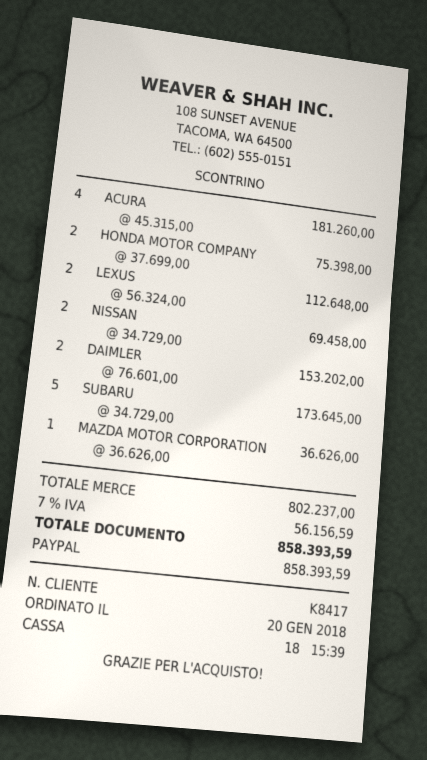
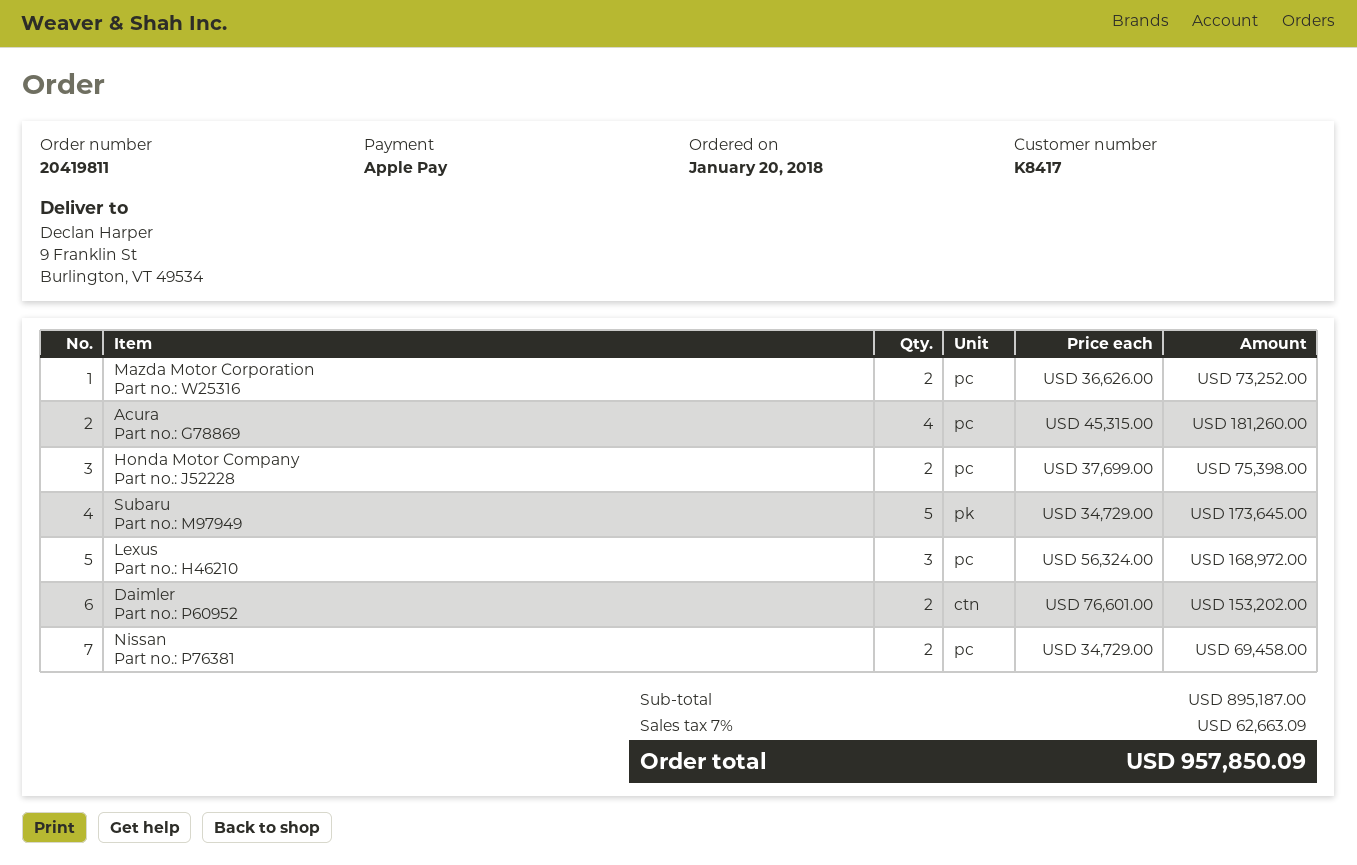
payment method: PayPal -> Apple Pay
LEXUS: 2 x 56324.00 = 112648.00 -> 3 x 56324.00 = 168972.00
MAZDA MOTOR CORPORATION: 1 x 36626.00 = 36626.00 -> 2 x 36626.00 = 73252.00
subtotal: 802237.00 -> 895187.00
tax: 7% = 56156.59 -> 7% = 62663.09
total: 858393.59 -> 957850.09

